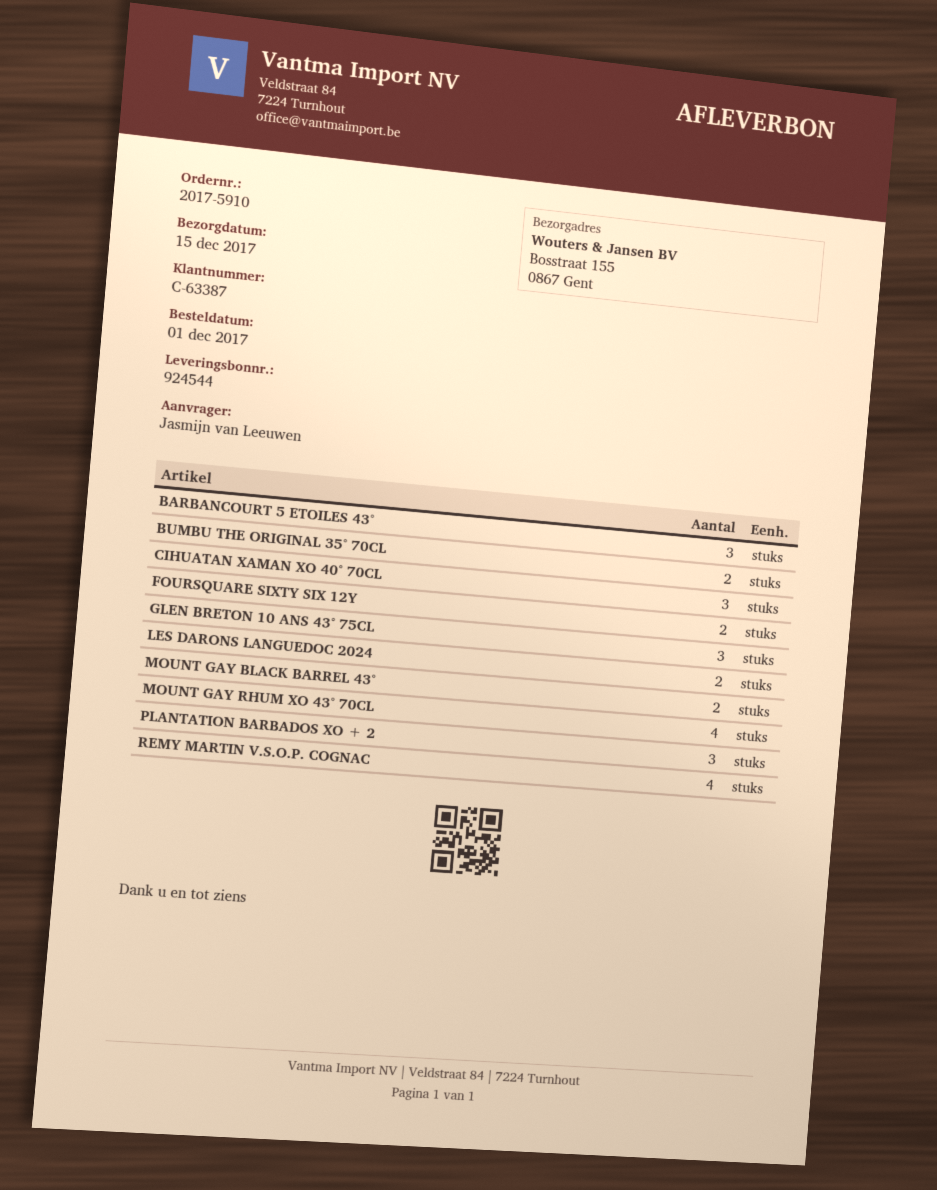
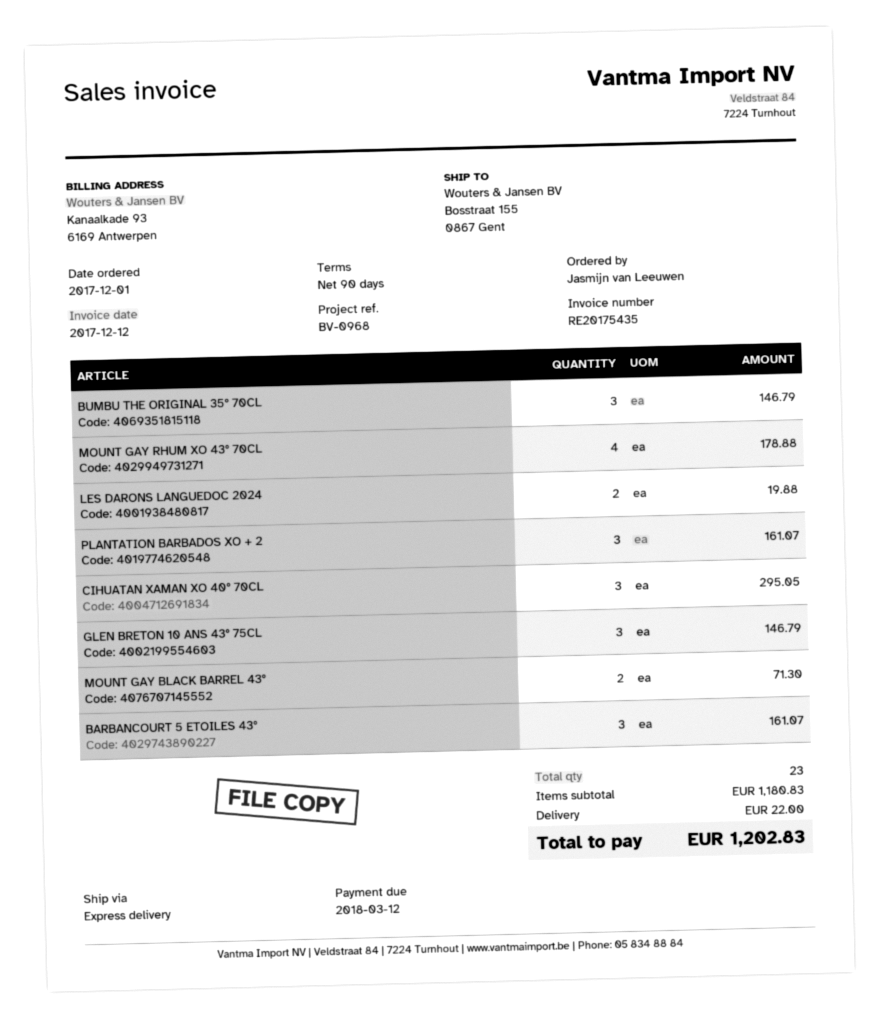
BUMBU THE ORIGINAL 35° 70CL: 2 -> 3
FOURSQUARE SIXTY SIX 12Y: 2 -> none
REMY MARTIN V.S.O.P. COGNAC: 4 -> none

